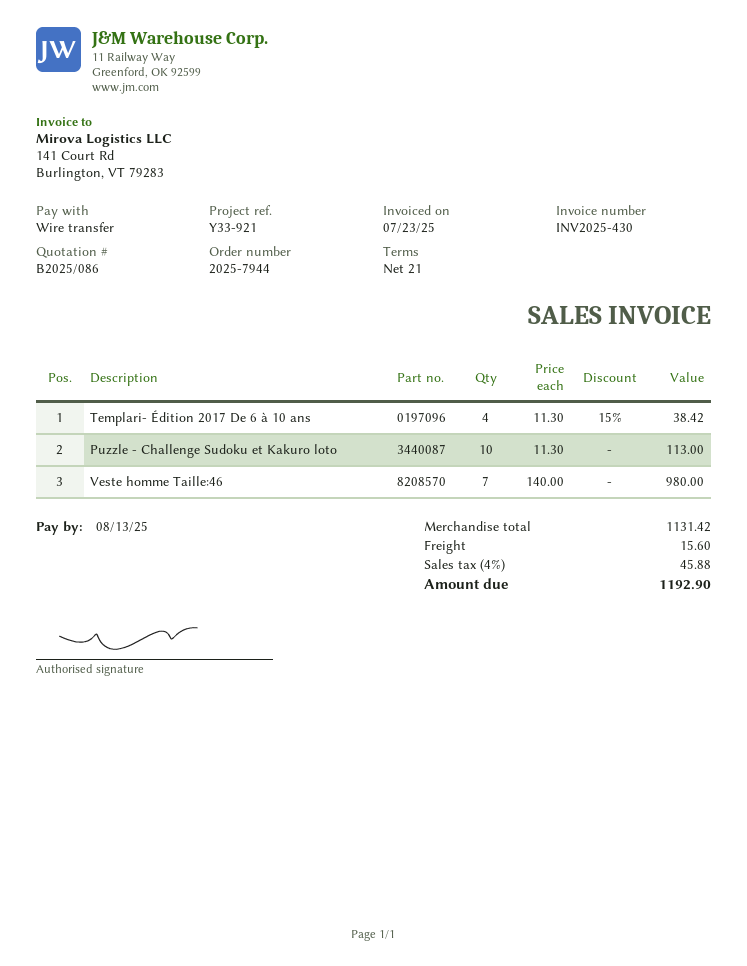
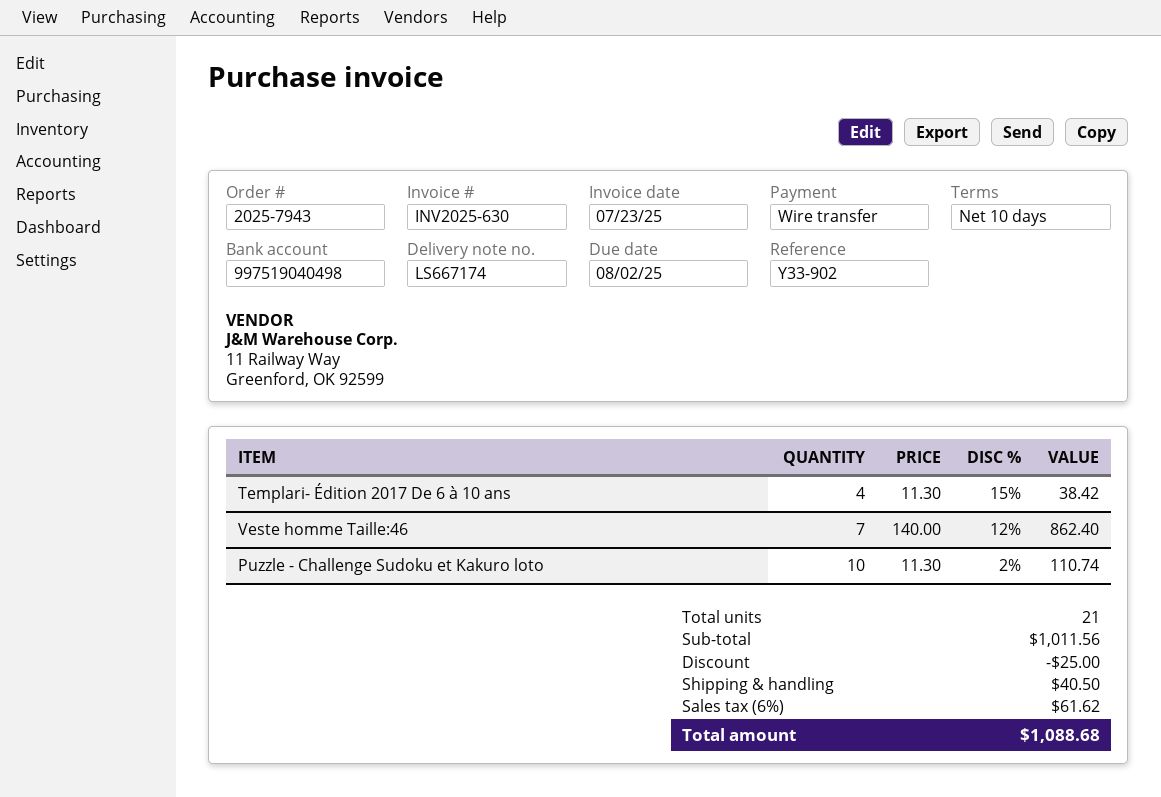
order number: 2025-7944 -> 2025-7943
invoice number: INV2025-430 -> INV2025-630
payment terms: 21 days -> 10 days
due date: 2025-08-13 -> 2025-08-02
reference: Y33-921 -> Y33-902
Puzzle - Challenge Sudoku et Kakuro loto: 10 x 11.30 = 113.00 -> 10 x 11.30 - 2% = 110.74
Veste homme Taille:46: 7 x 140.00 = 980.00 -> 7 x 140.00 - 12% = 862.40
subtotal: 1131.42 -> 1011.56
discount: none -> 25.00
shipping: 15.60 -> 40.50
tax: 4% = 45.88 -> 6% = 61.62
total: 1192.90 -> 1088.68

